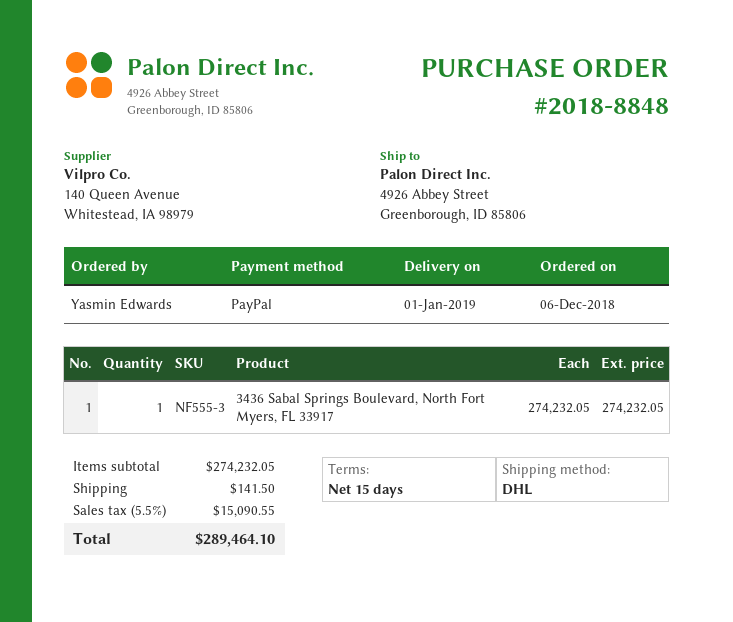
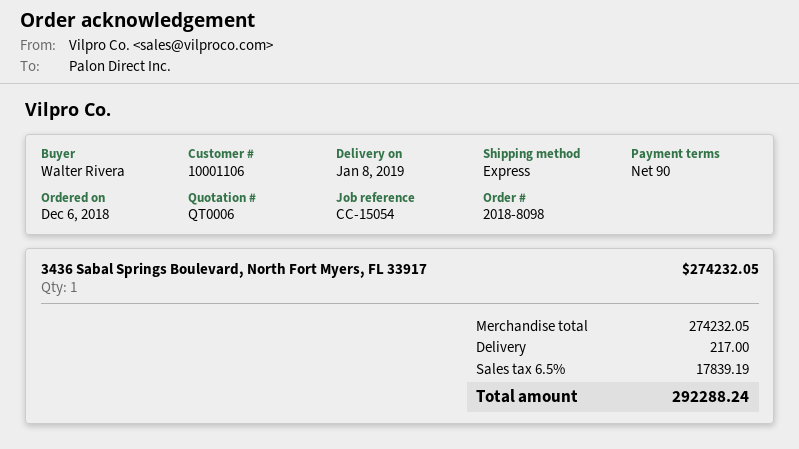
order number: 2018-8848 -> 2018-8098
delivery date: 2019-01-01 -> 2019-01-08
payment terms: 15 days -> 90 days
ordered by: Yasmin Edwards -> Walter Rivera
shipping method: DHL -> express
shipping: 141.50 -> 217.00
tax: 5.5% = 15090.55 -> 6.5% = 17839.19
total: 289464.10 -> 292288.24

